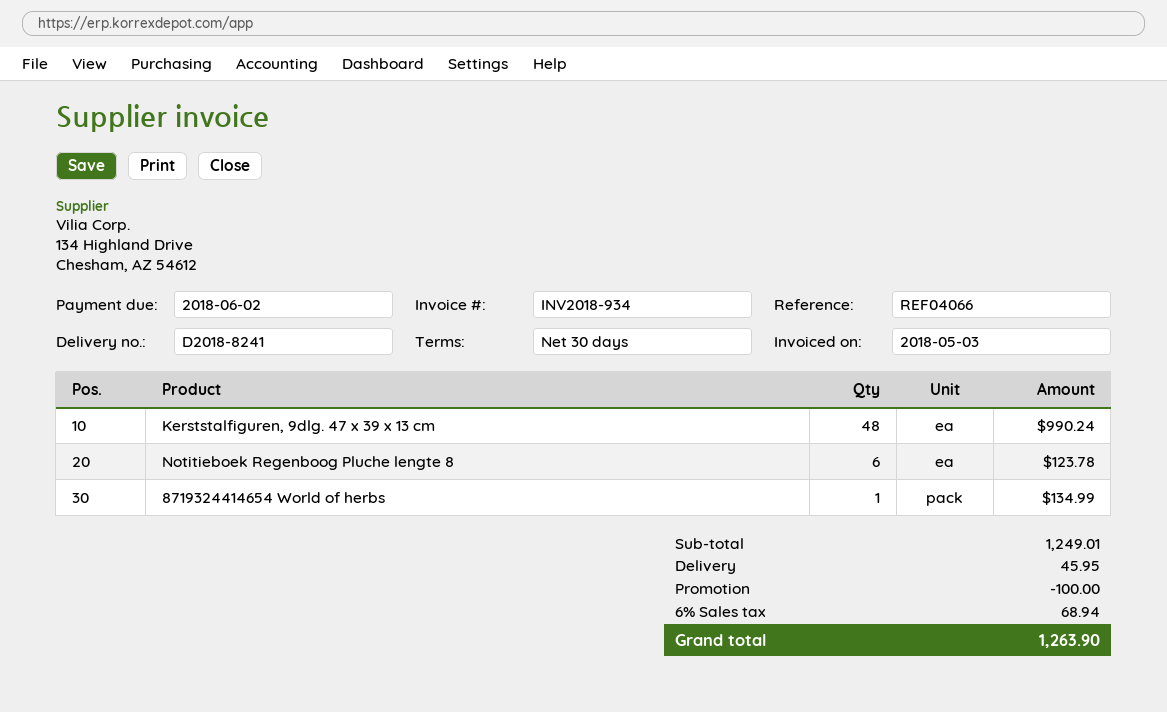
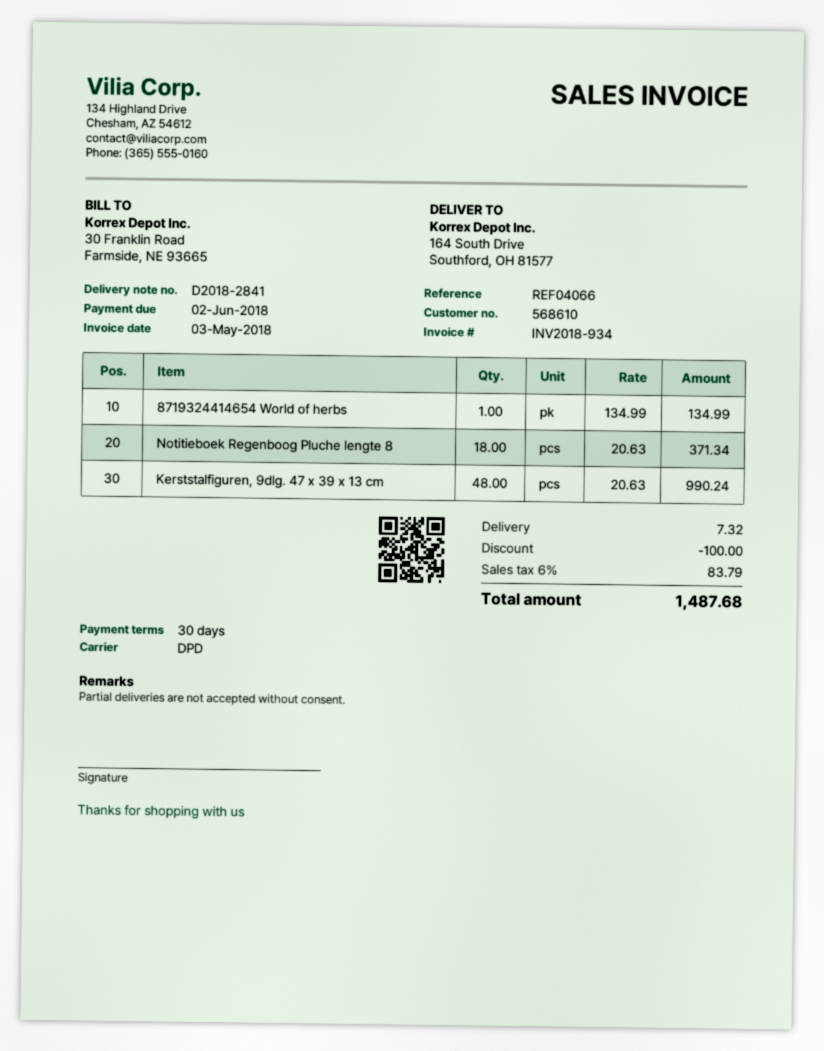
delivery note number: D2018-8241 -> D2018-2841
Notitieboek Regenboog Pluche lengte 8: 6 for 123.78 -> 18 for 371.34
shipping: 45.95 -> 7.32
tax: 6% = 68.94 -> 6% = 83.79
total: 1263.90 -> 1487.68

